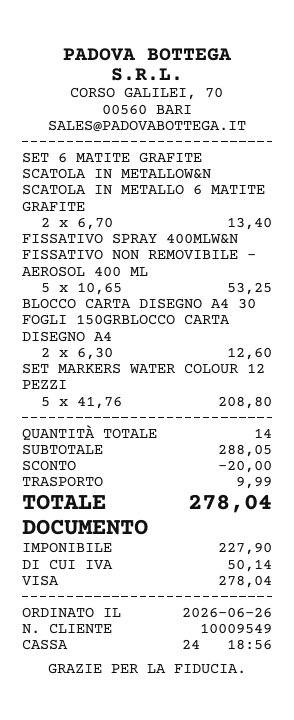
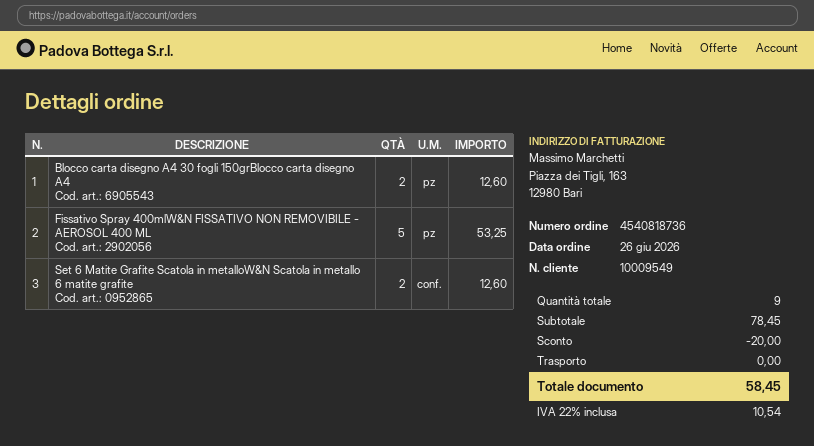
SET 6 MATITE GRAFITE SCATOLA IN METALLOW&N SCATOLA IN METALLO 6 MATITE GRAFITE: 2 for 13.40 -> 2 for 12.60
SET MARKERS WATER COLOUR 12 PEZZI: 5 for 208.80 -> none
total quantity: 14 -> 9
subtotal: 288.05 -> 78.45
shipping: 9.99 -> 0.00
tax: 50.14 -> 10.54
total: 278.04 -> 58.45

